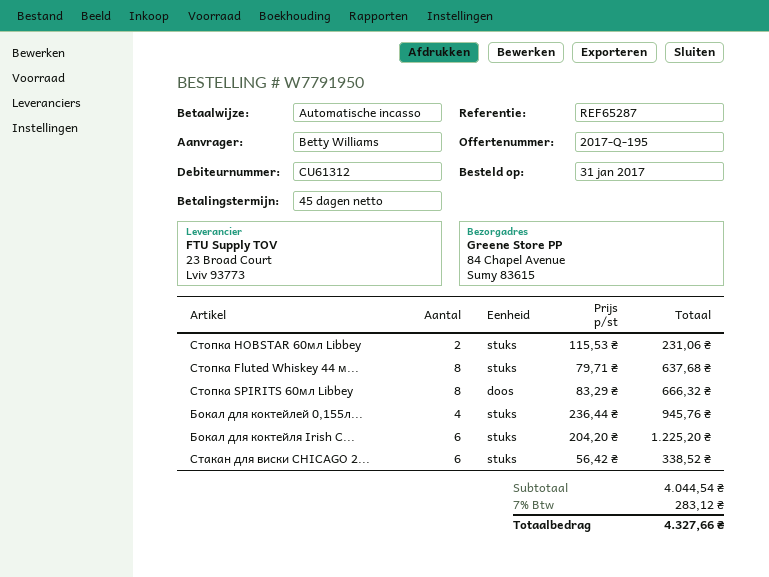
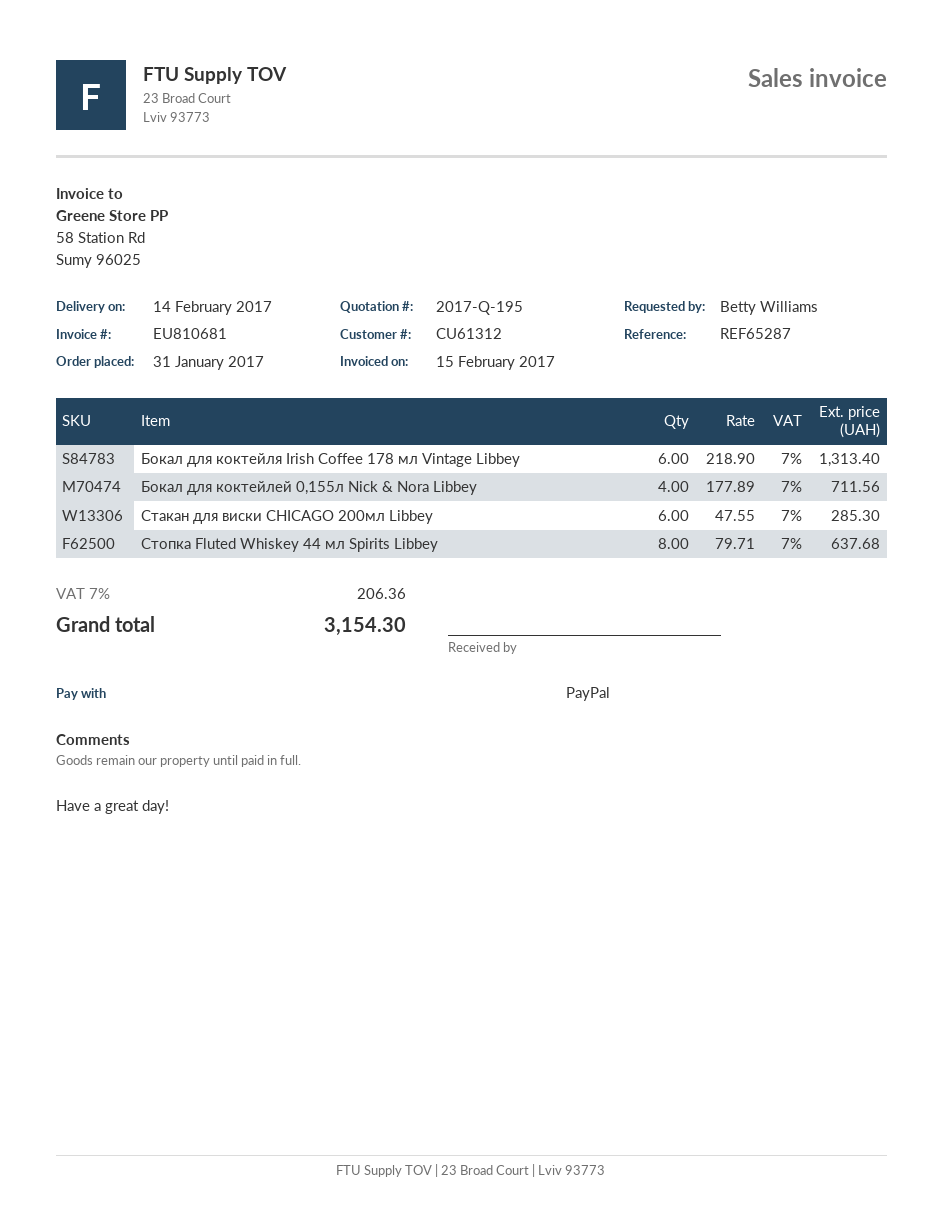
payment method: direct debit -> PayPal
Стопка HOBSTAR 60мл Libbey: 2 x 115.53 = 231.06 -> none
Стопка SPIRITS 60мл Libbey: 8 x 83.29 = 666.32 -> none
Бокал для коктейлей 0,155л...: 4 x 236.44 = 945.76 -> 4 x 177.89 = 711.56
Бокал для коктейля Irish C...: 6 x 204.20 = 1225.20 -> 6 x 218.90 = 1313.40
Стакан для виски CHICAGO 2...: 6 x 56.42 = 338.52 -> 6 x 47.55 = 285.30
tax: 7% = 283.12 -> 7% = 206.36
total: 4327.66 -> 3154.30

